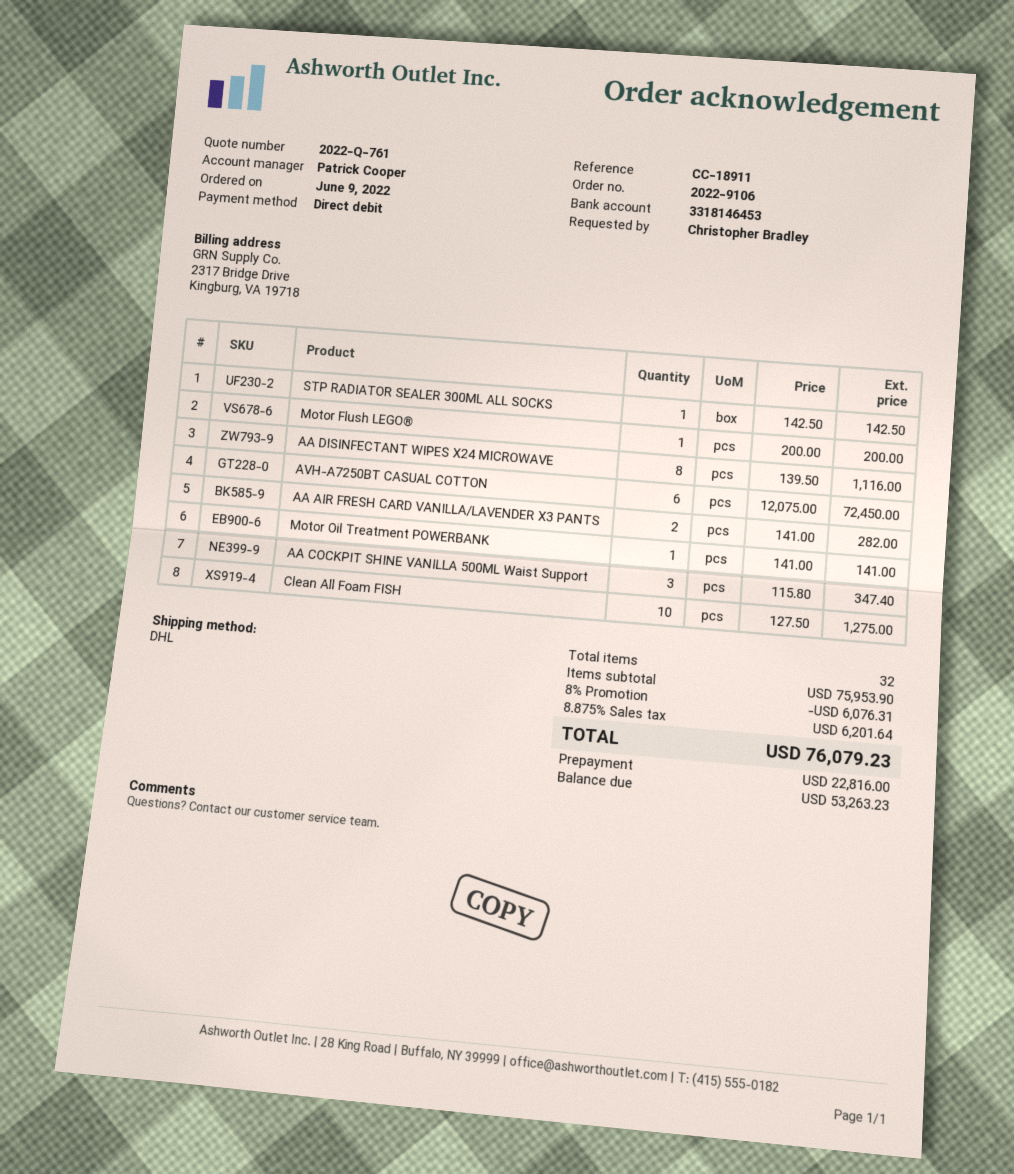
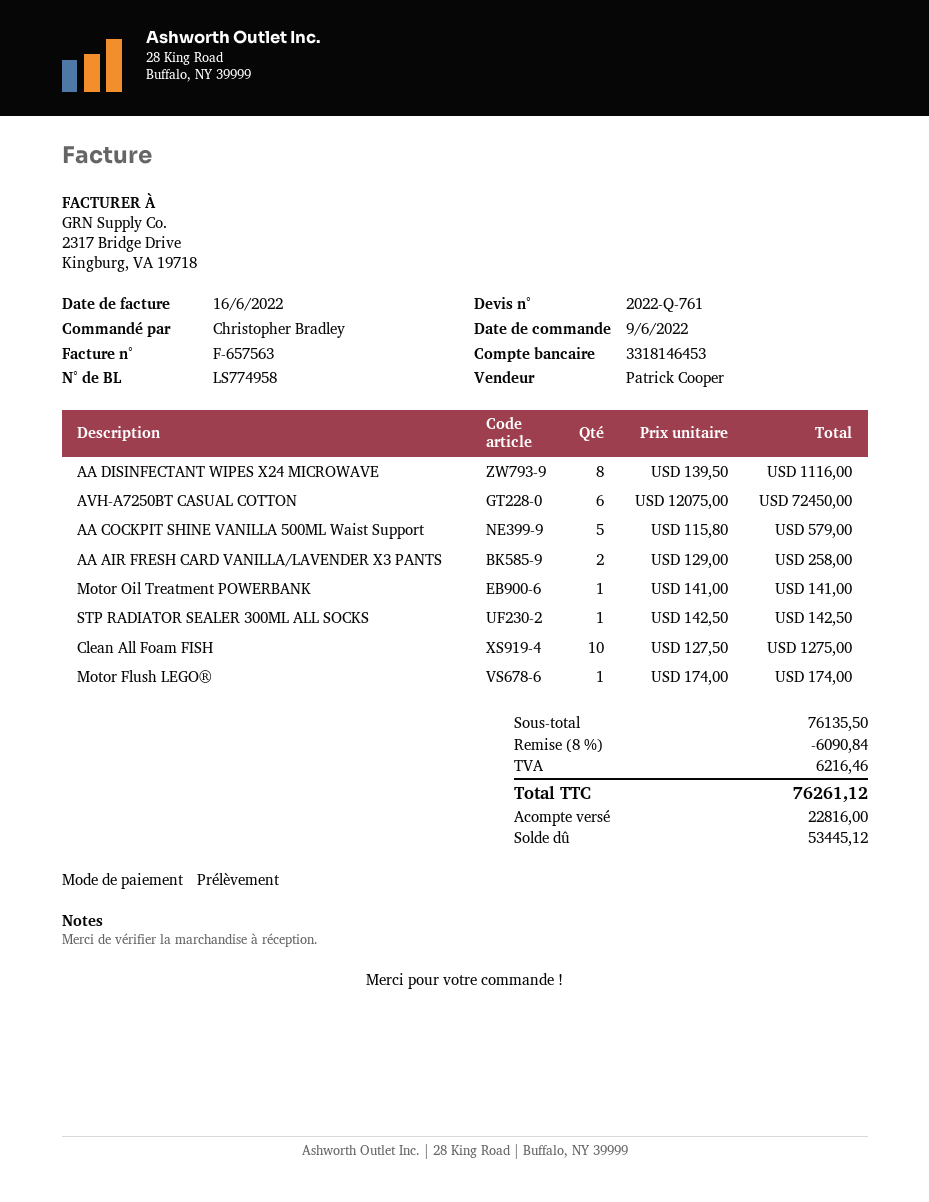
Motor Flush LEGO®: 1 x 200.00 = 200.00 -> 1 x 174.00 = 174.00
AA AIR FRESH CARD VANILLA/LAVENDER X3 PANTS: 2 x 141.00 = 282.00 -> 2 x 129.00 = 258.00
AA COCKPIT SHINE VANILLA 500ML Waist Support: 3 x 115.80 = 347.40 -> 5 x 115.80 = 579.00
subtotal: 75953.90 -> 76135.50
discount: 8% = 6076.31 -> 8% = 6090.84
tax: 6201.64 -> 6216.46
total: 76079.23 -> 76261.12
balance: 53263.23 -> 53445.12

